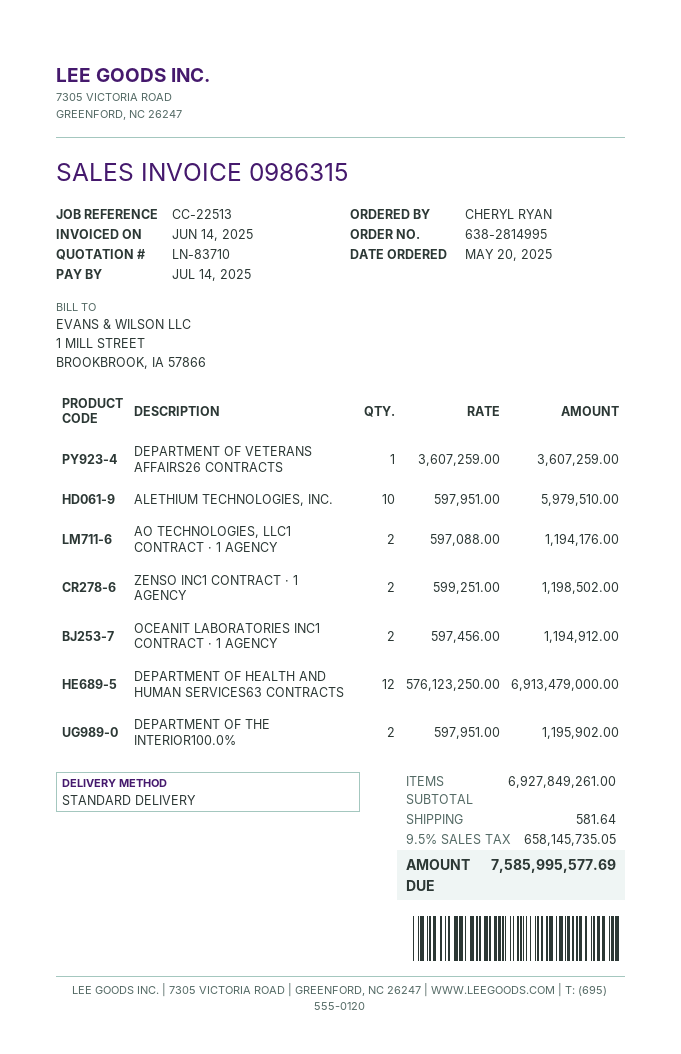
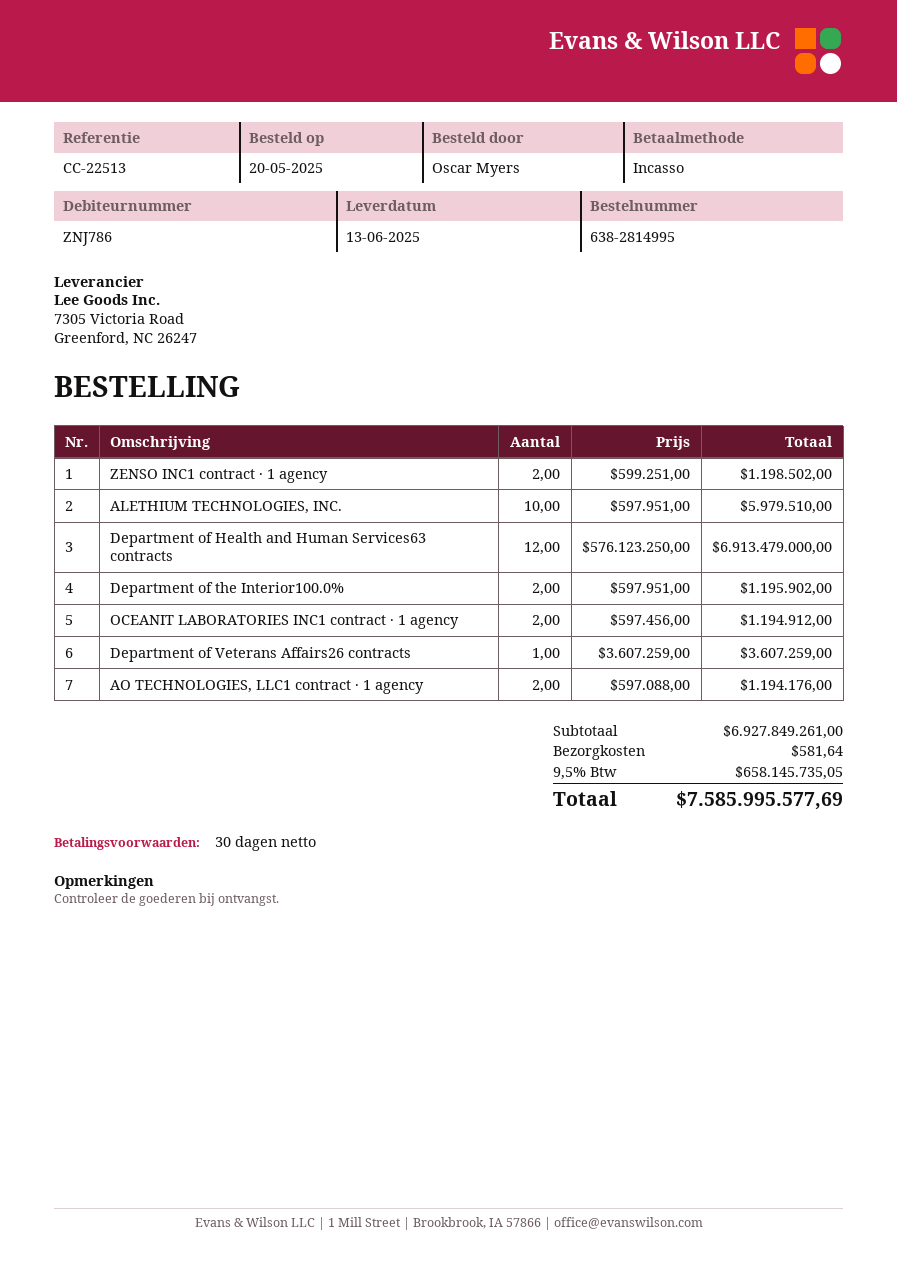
ordered by: CHERYL RYAN -> Oscar Myers

